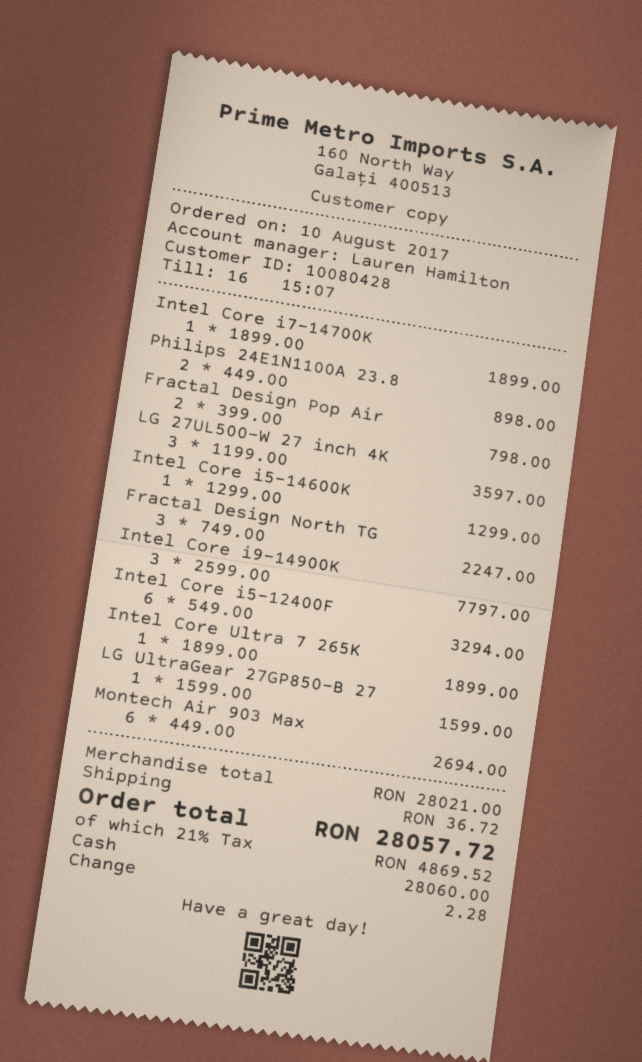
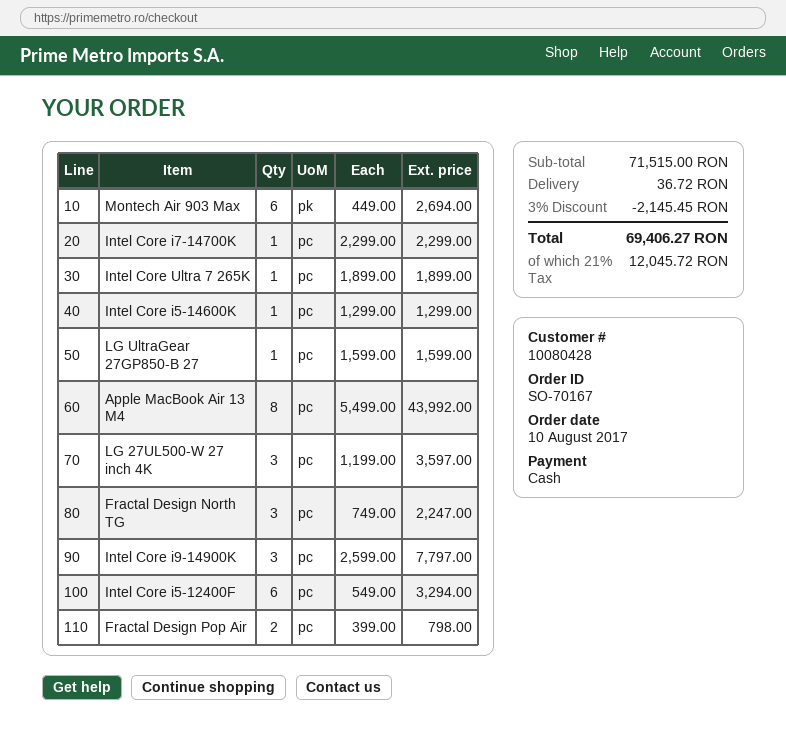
Intel Core i7-14700K: 1 x 1899.00 = 1899.00 -> 1 x 2299.00 = 2299.00
Philips 24E1N1100A 23.8: 2 x 449.00 = 898.00 -> none
Apple MacBook Air 13 M4: none -> 8 x 5499.00 = 43992.00
subtotal: 28021.00 -> 71515.00
discount: none -> 3% = 2145.45
tax: 21% = 4869.52 -> 21% = 12045.72
total: 28057.72 -> 69406.27

